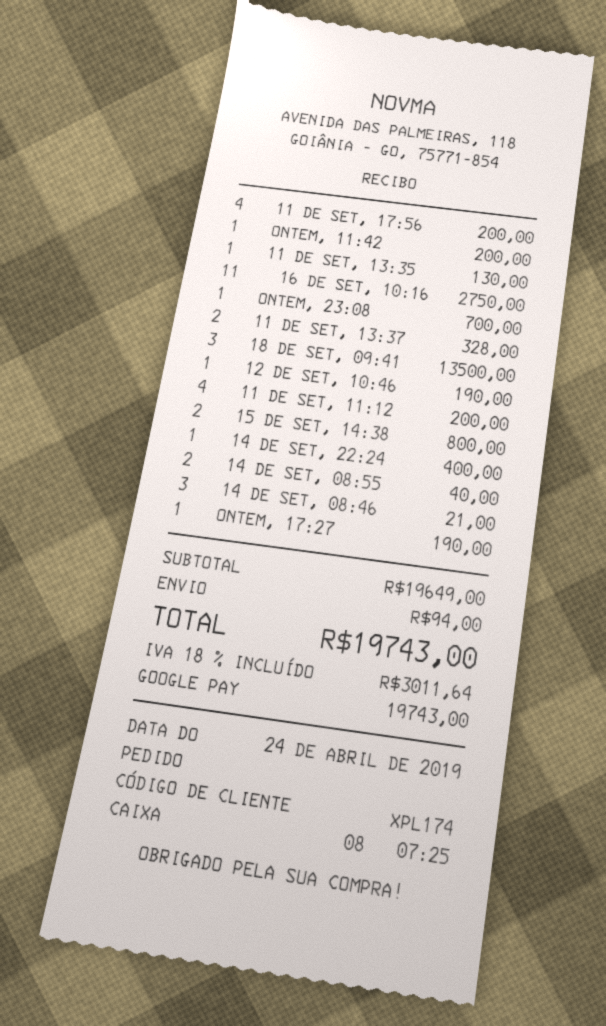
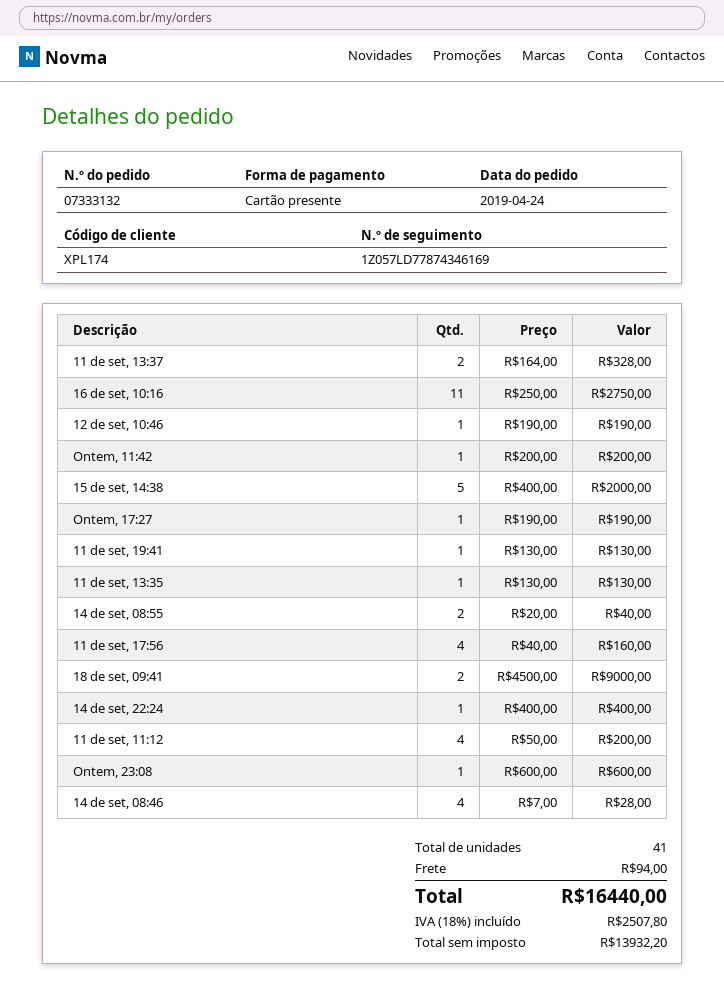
payment method: Google Pay -> gift card
11 DE SET, 17:56: 4 for 200.00 -> 4 for 160.00
ONTEM, 23:08: 1 for 700.00 -> 1 for 600.00
18 DE SET, 09:41: 3 for 13500.00 -> 2 for 9000.00
15 DE SET, 14:38: 2 for 800.00 -> 5 for 2000.00
14 DE SET, 08:46: 3 for 21.00 -> 4 for 28.00
11 de set, 19:41: none -> 1 for 130.00
tax: 18% = 3011.64 -> 18% = 2507.80
total: 19743.00 -> 16440.00

